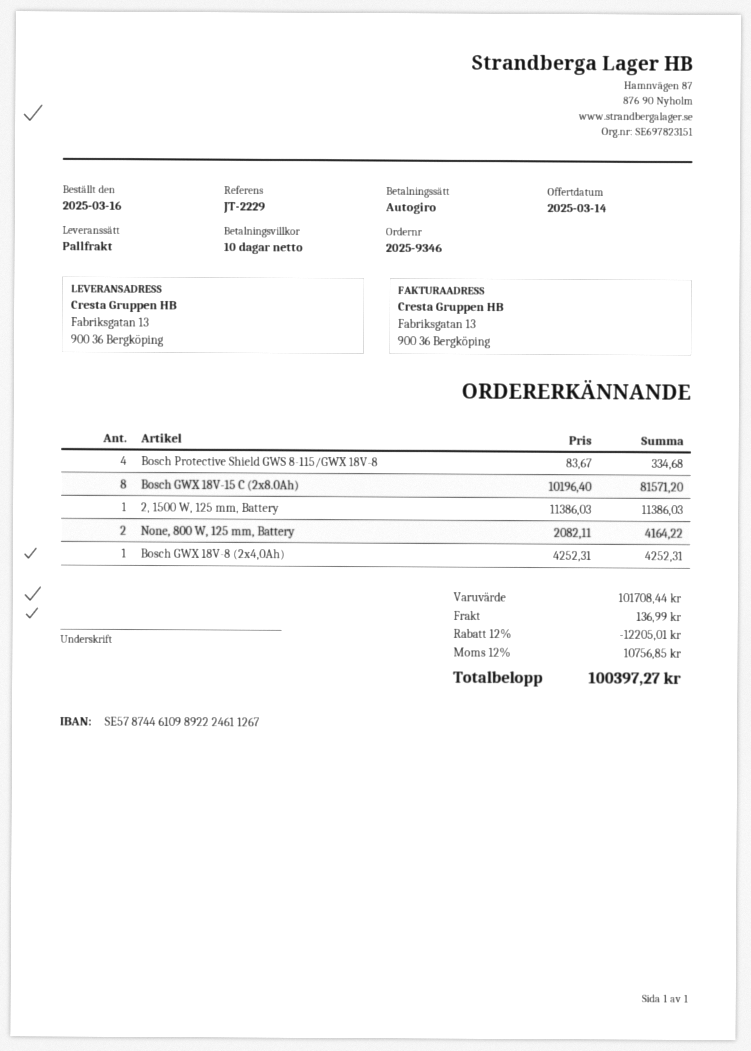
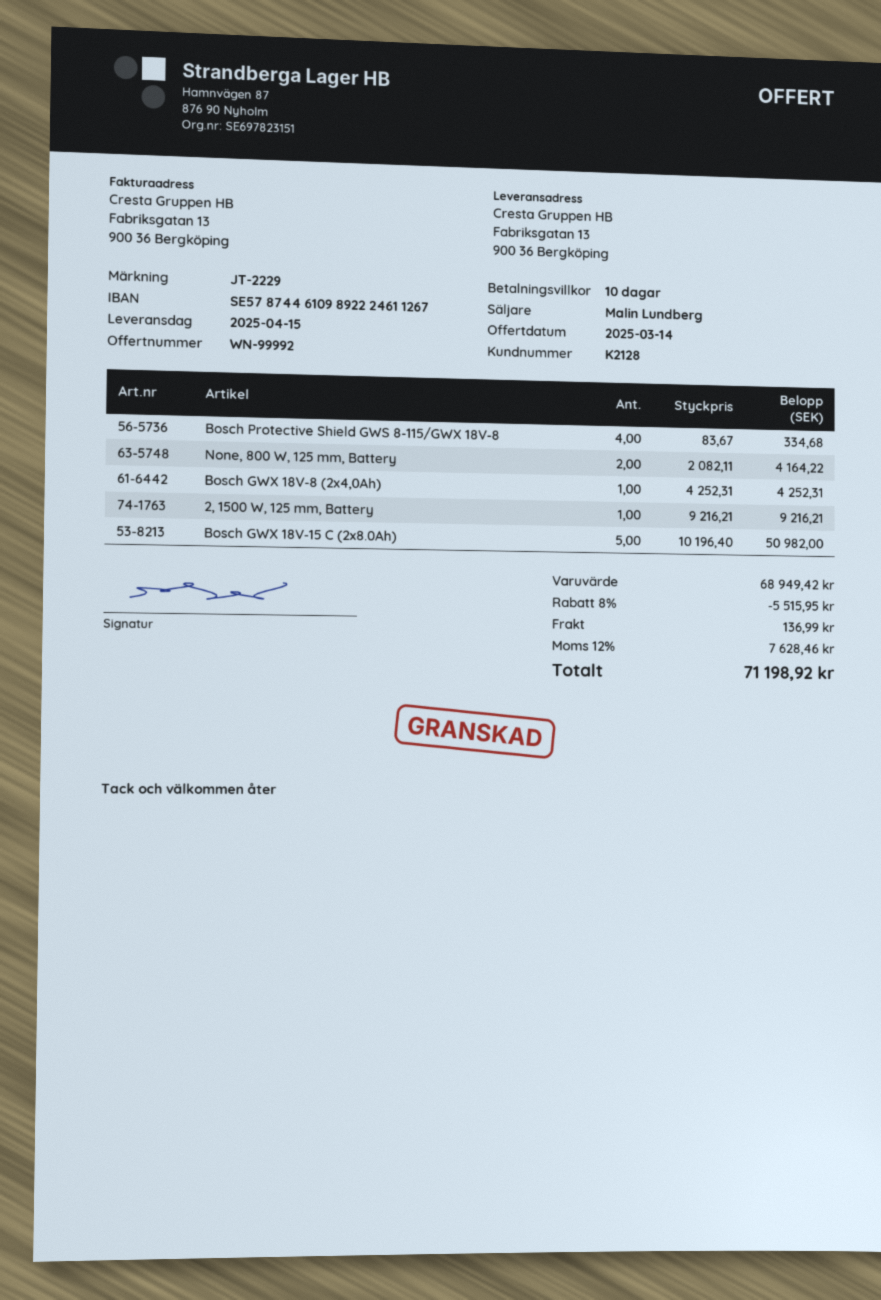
Bosch GWX 18V-15 C (2x8.0Ah): 8 x 10196.40 = 81571.20 -> 5 x 10196.40 = 50982.00
2, 1500 W, 125 mm, Battery: 1 x 11386.03 = 11386.03 -> 1 x 9216.21 = 9216.21
subtotal: 101708.44 -> 68949.42
discount: 12% = 12205.01 -> 8% = 5515.95
tax: 12% = 10756.85 -> 12% = 7628.46
total: 100397.27 -> 71198.92

